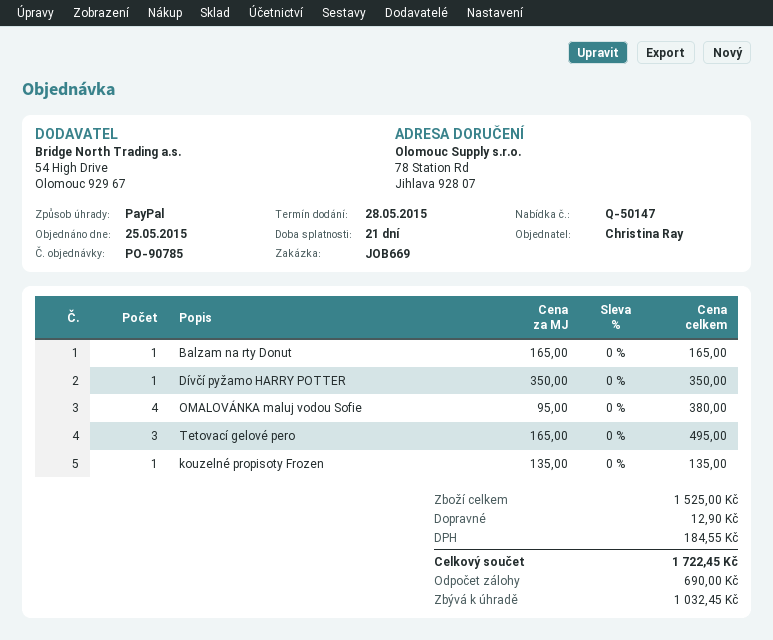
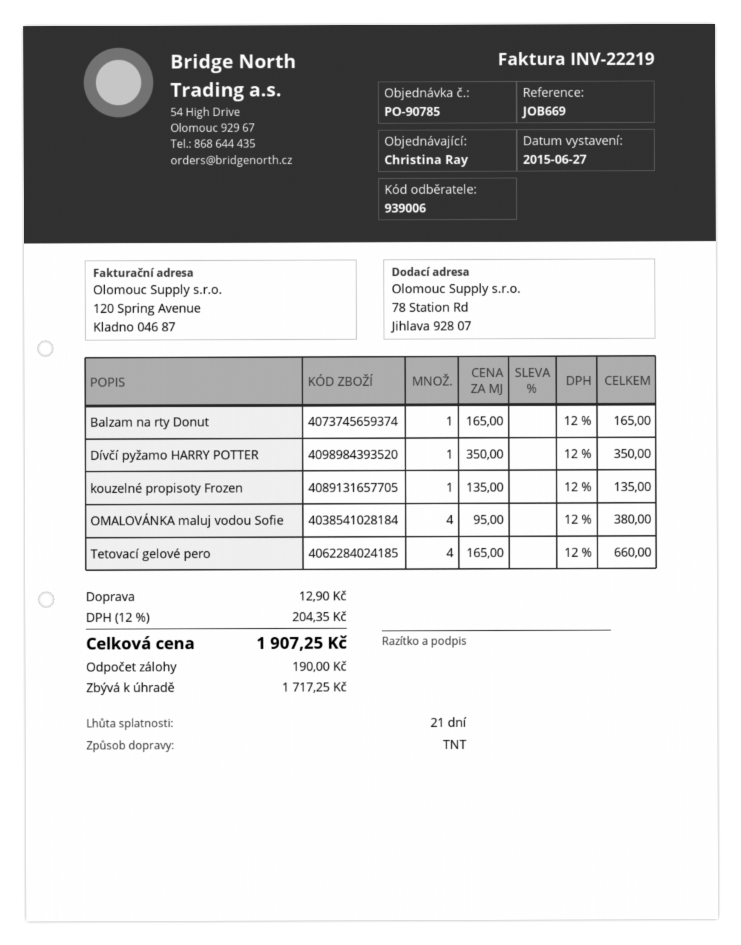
Tetovací gelové pero: 3 x 165.00 = 495.00 -> 4 x 165.00 = 660.00
tax: 184.55 -> 204.35
total: 1722.45 -> 1907.25
deposit: 690.00 -> 190.00
balance: 1032.45 -> 1717.25

